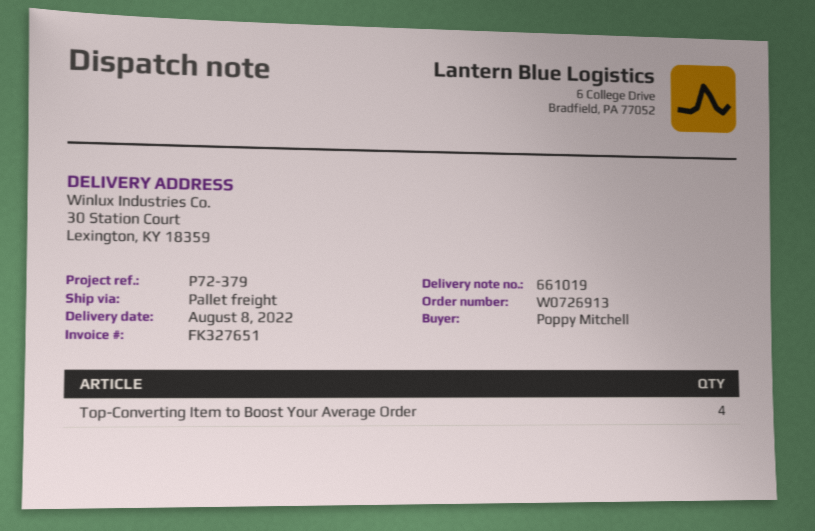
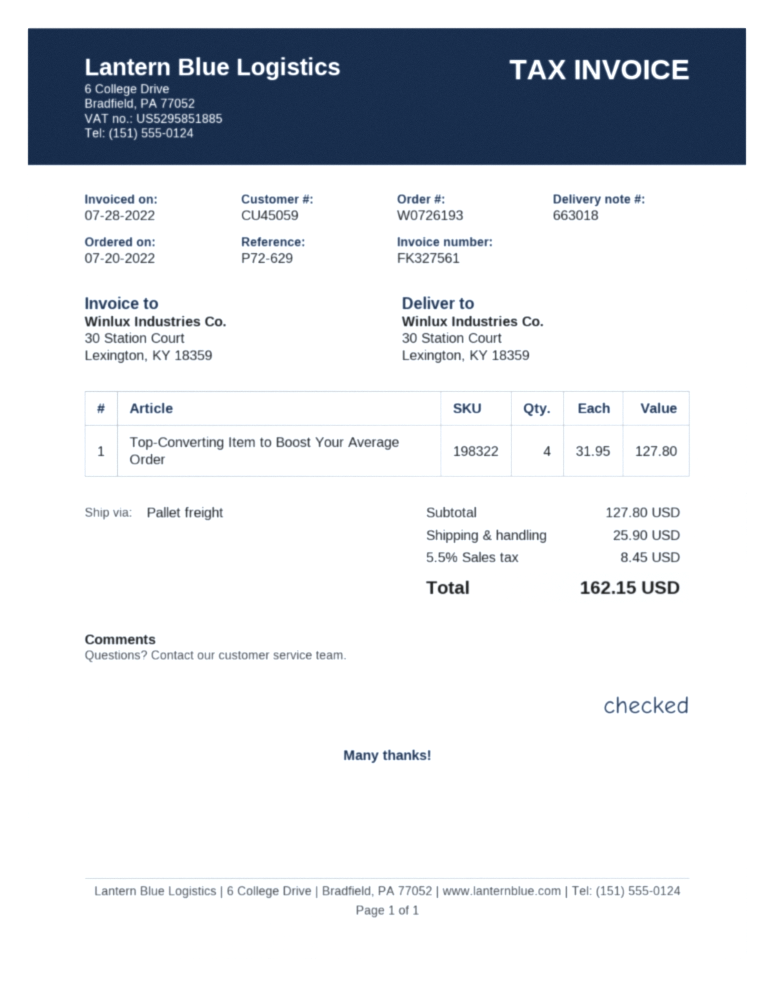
order number: W0726913 -> W0726193
delivery note number: 661019 -> 663018
invoice number: FK327651 -> FK327561
reference: P72-379 -> P72-629

